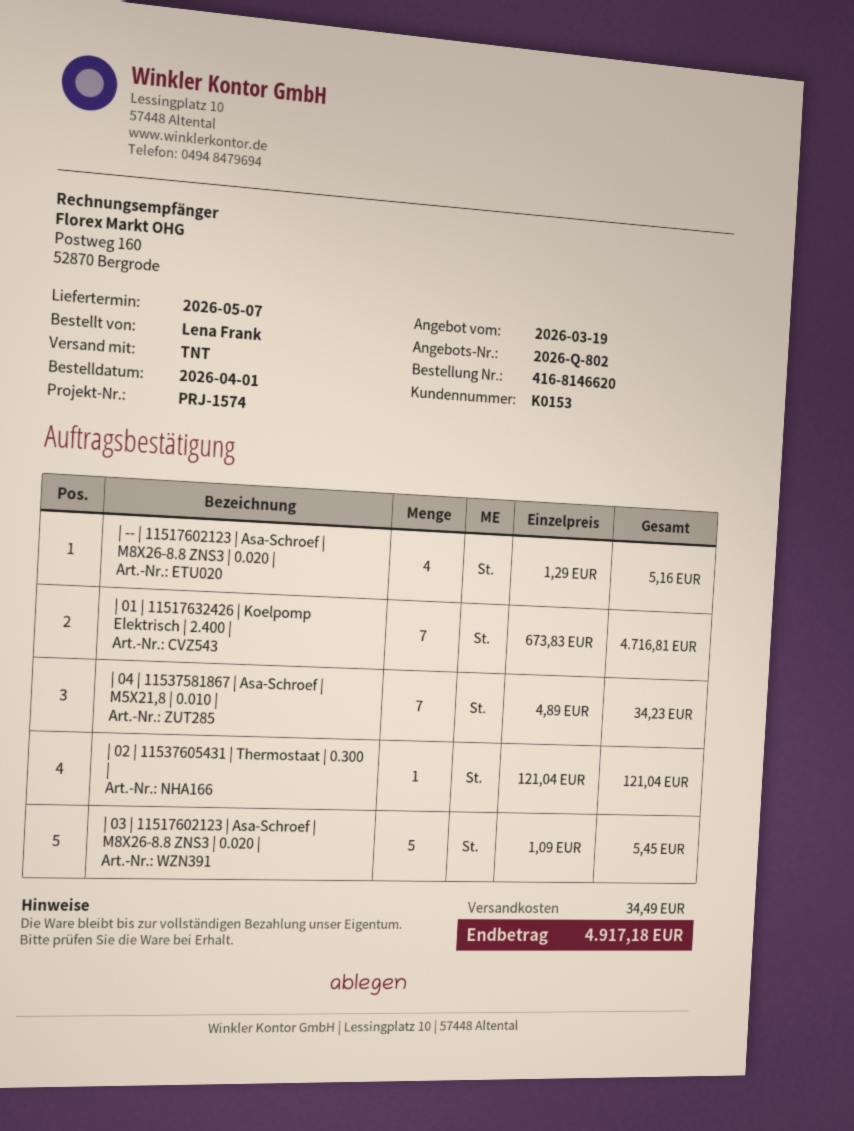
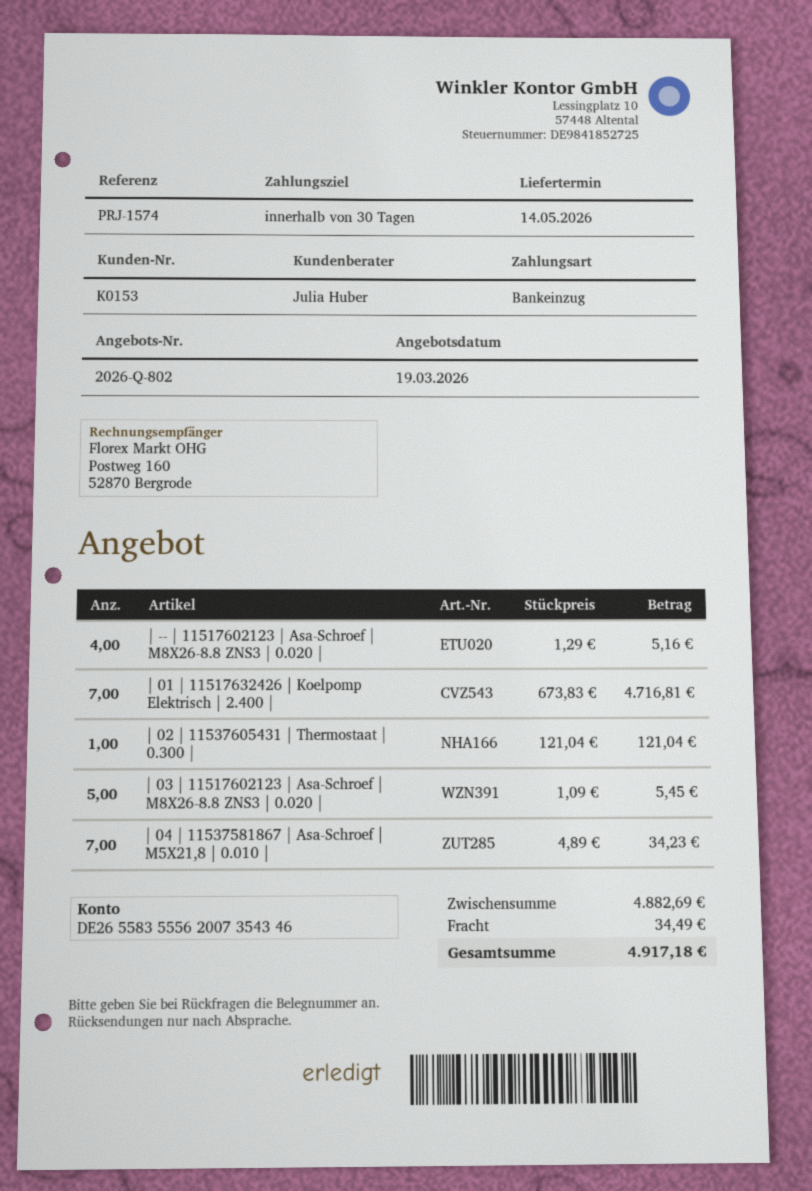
delivery date: 2026-05-07 -> 2026-05-14

